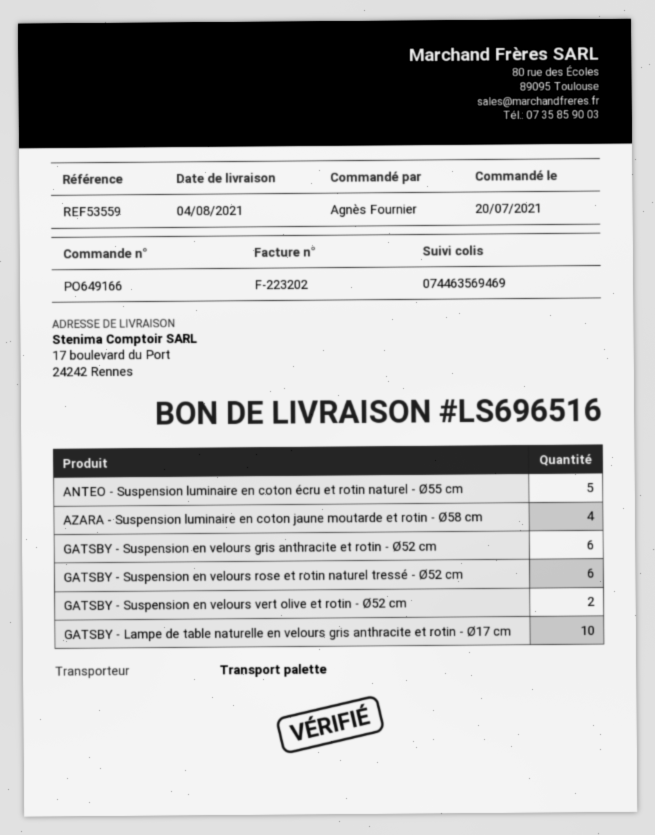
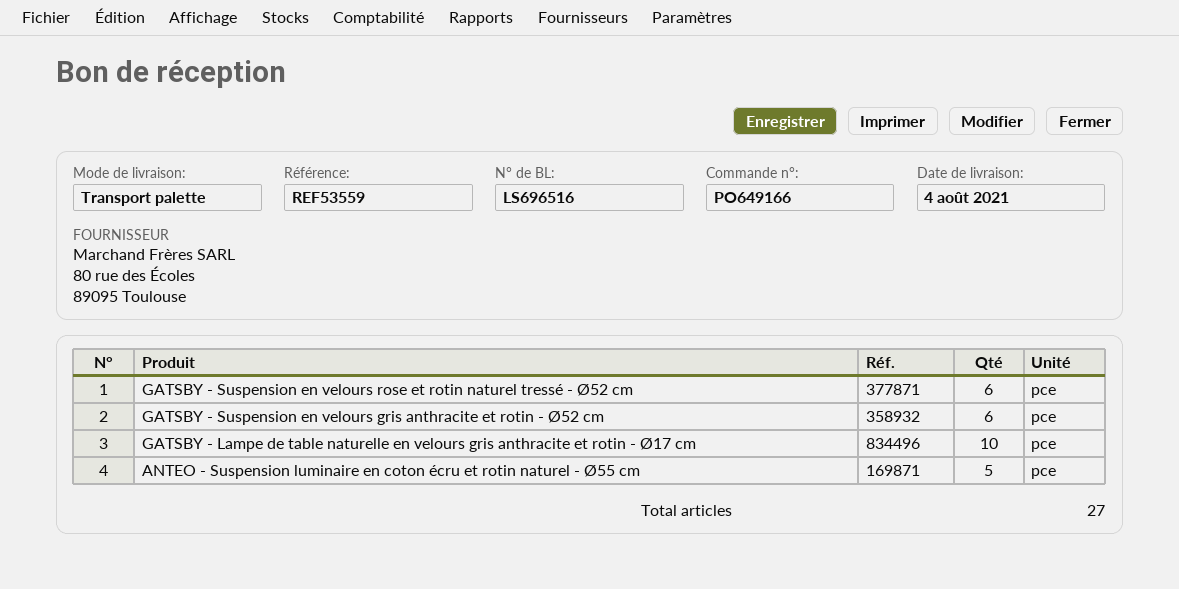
AZARA - Suspension luminaire en coton jaune moutarde et rotin - Ø58 cm: 4 -> none
GATSBY - Suspension en velours vert olive et rotin - Ø52 cm: 2 -> none

